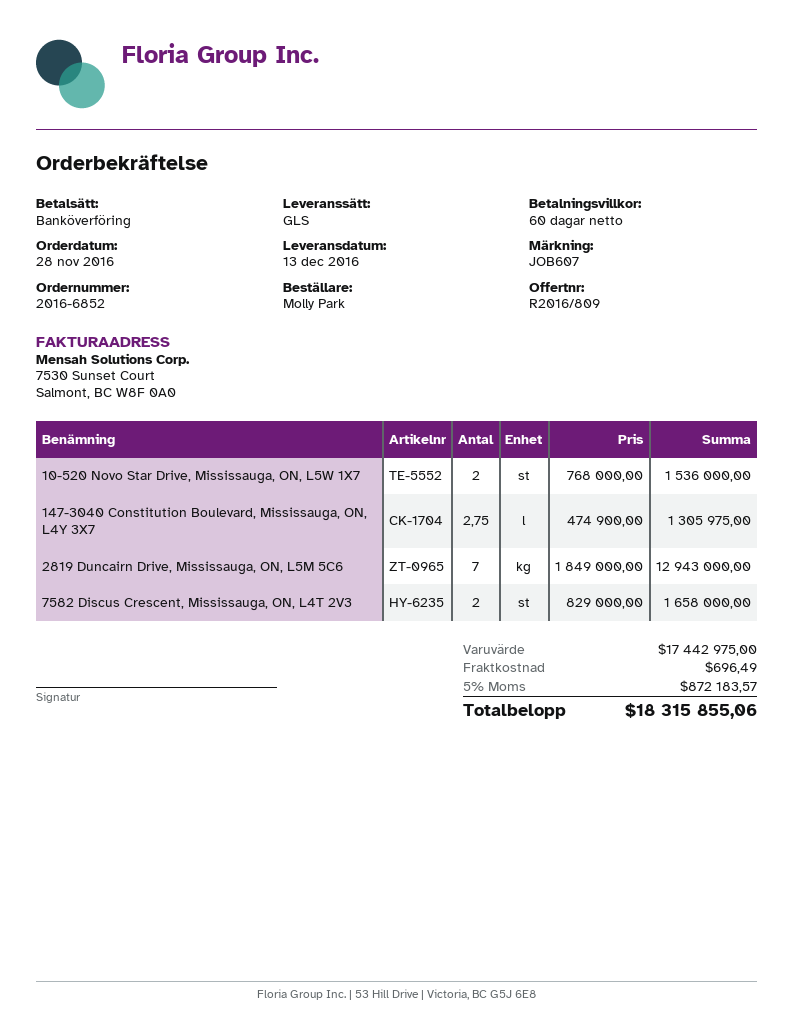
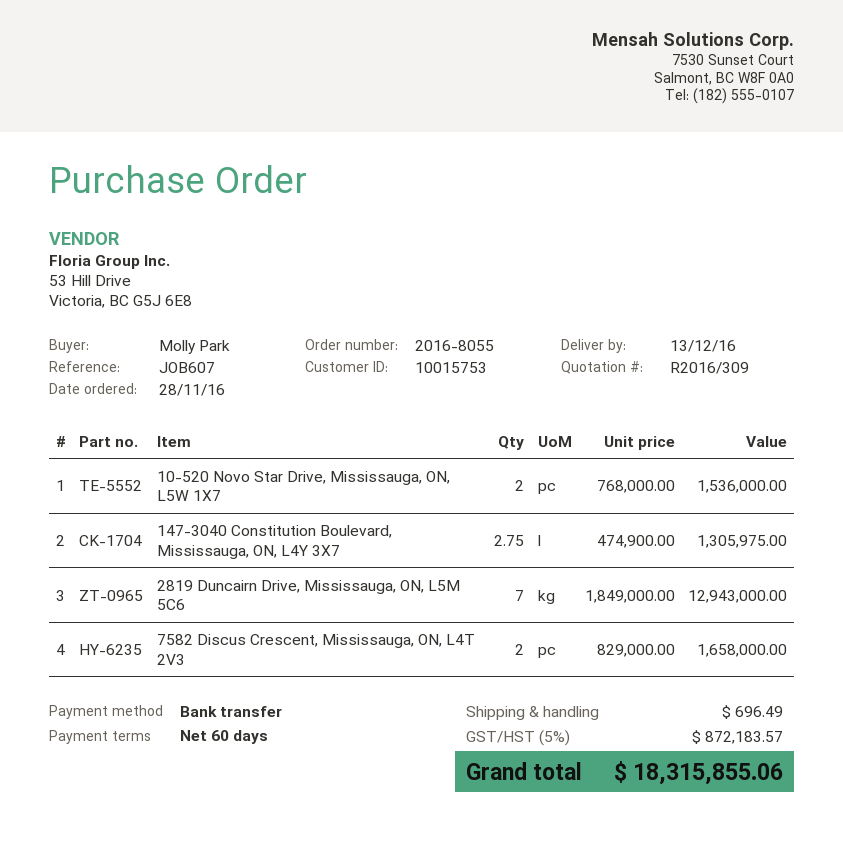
quote number: R2016/809 -> R2016/309
order number: 2016-6852 -> 2016-8055

